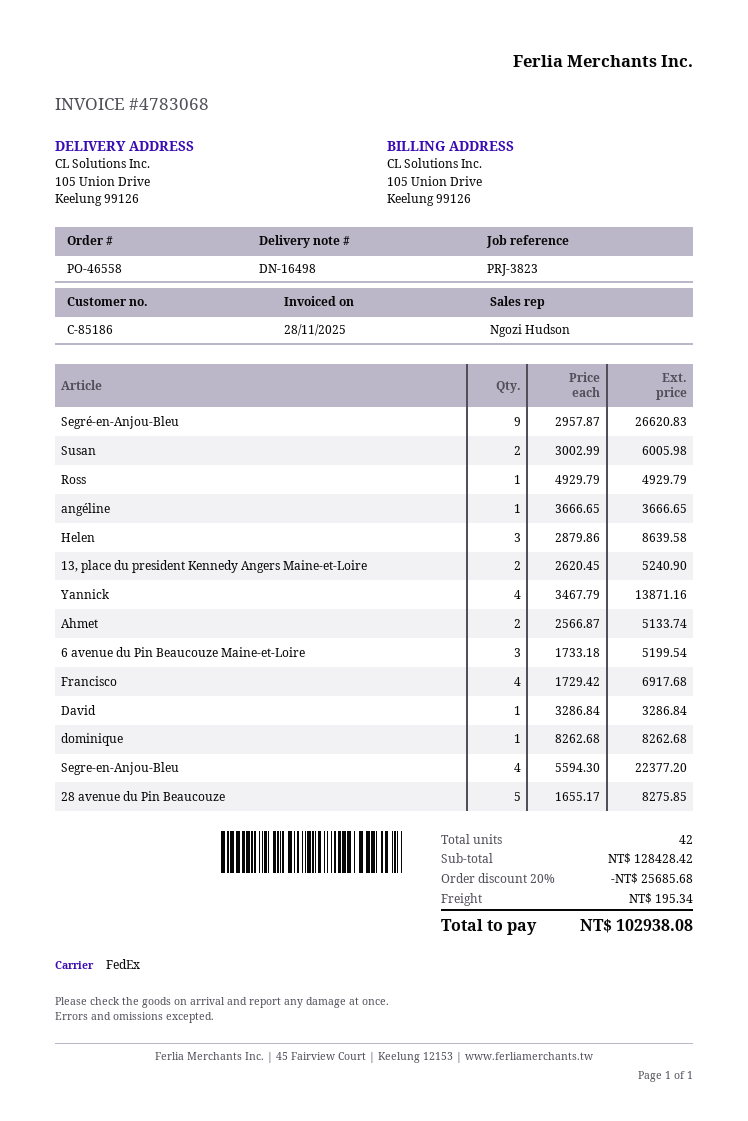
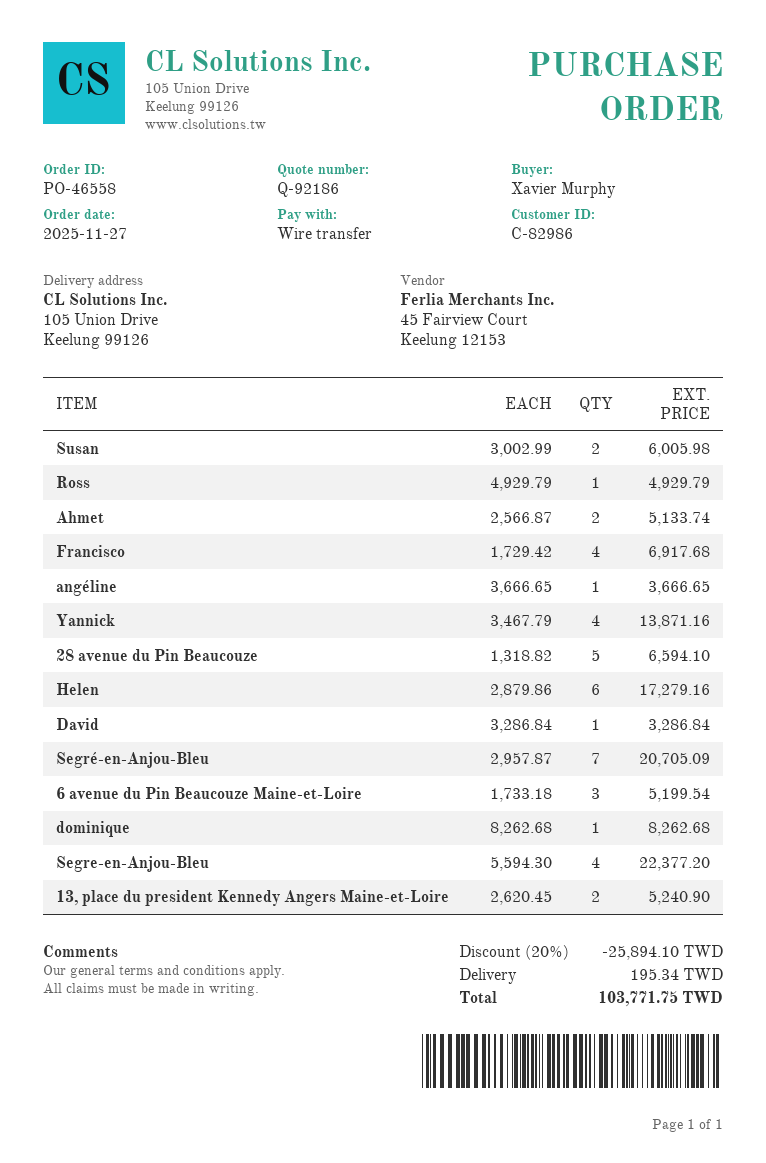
customer number: C-85186 -> C-82986
Segré-en-Anjou-Bleu: 9 x 2957.87 = 26620.83 -> 7 x 2957.87 = 20705.09
Helen: 3 x 2879.86 = 8639.58 -> 6 x 2879.86 = 17279.16
28 avenue du Pin Beaucouze: 5 x 1655.17 = 8275.85 -> 5 x 1318.82 = 6594.10
discount: 20% = 25685.68 -> 20% = 25894.10
total: 102938.08 -> 103771.75

